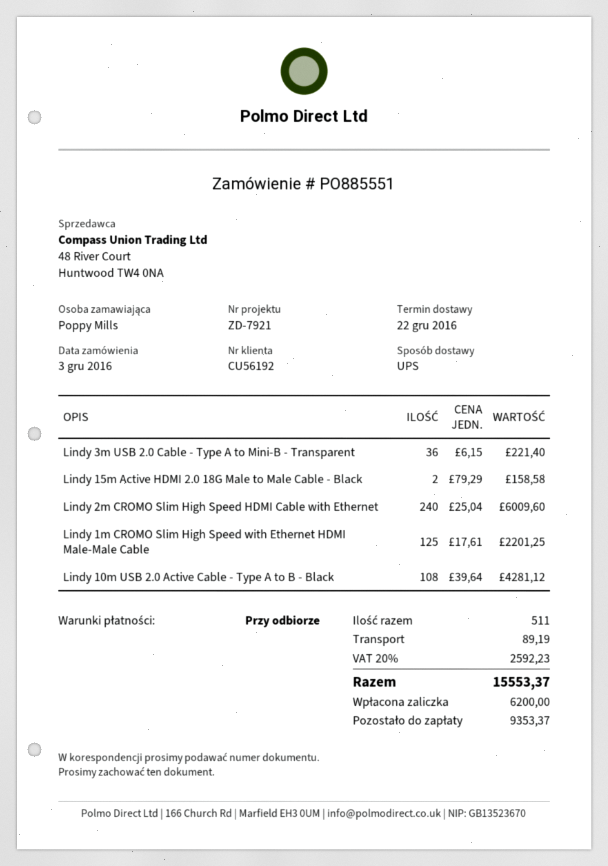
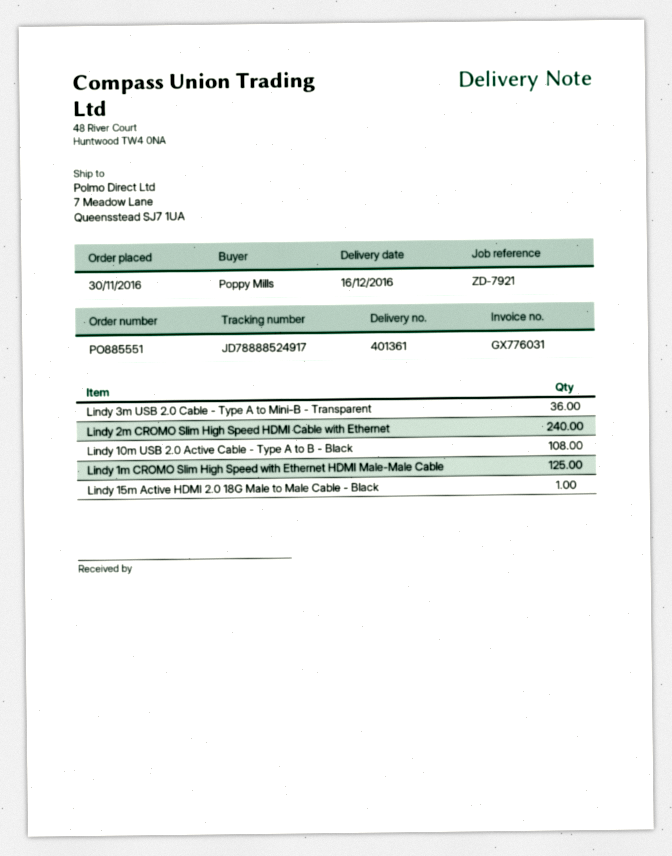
order date: 2016-12-03 -> 2016-11-30
delivery date: 2016-12-22 -> 2016-12-16
Lindy 15m Active HDMI 2.0 18G Male to Male Cable - Black: 2 -> 1

